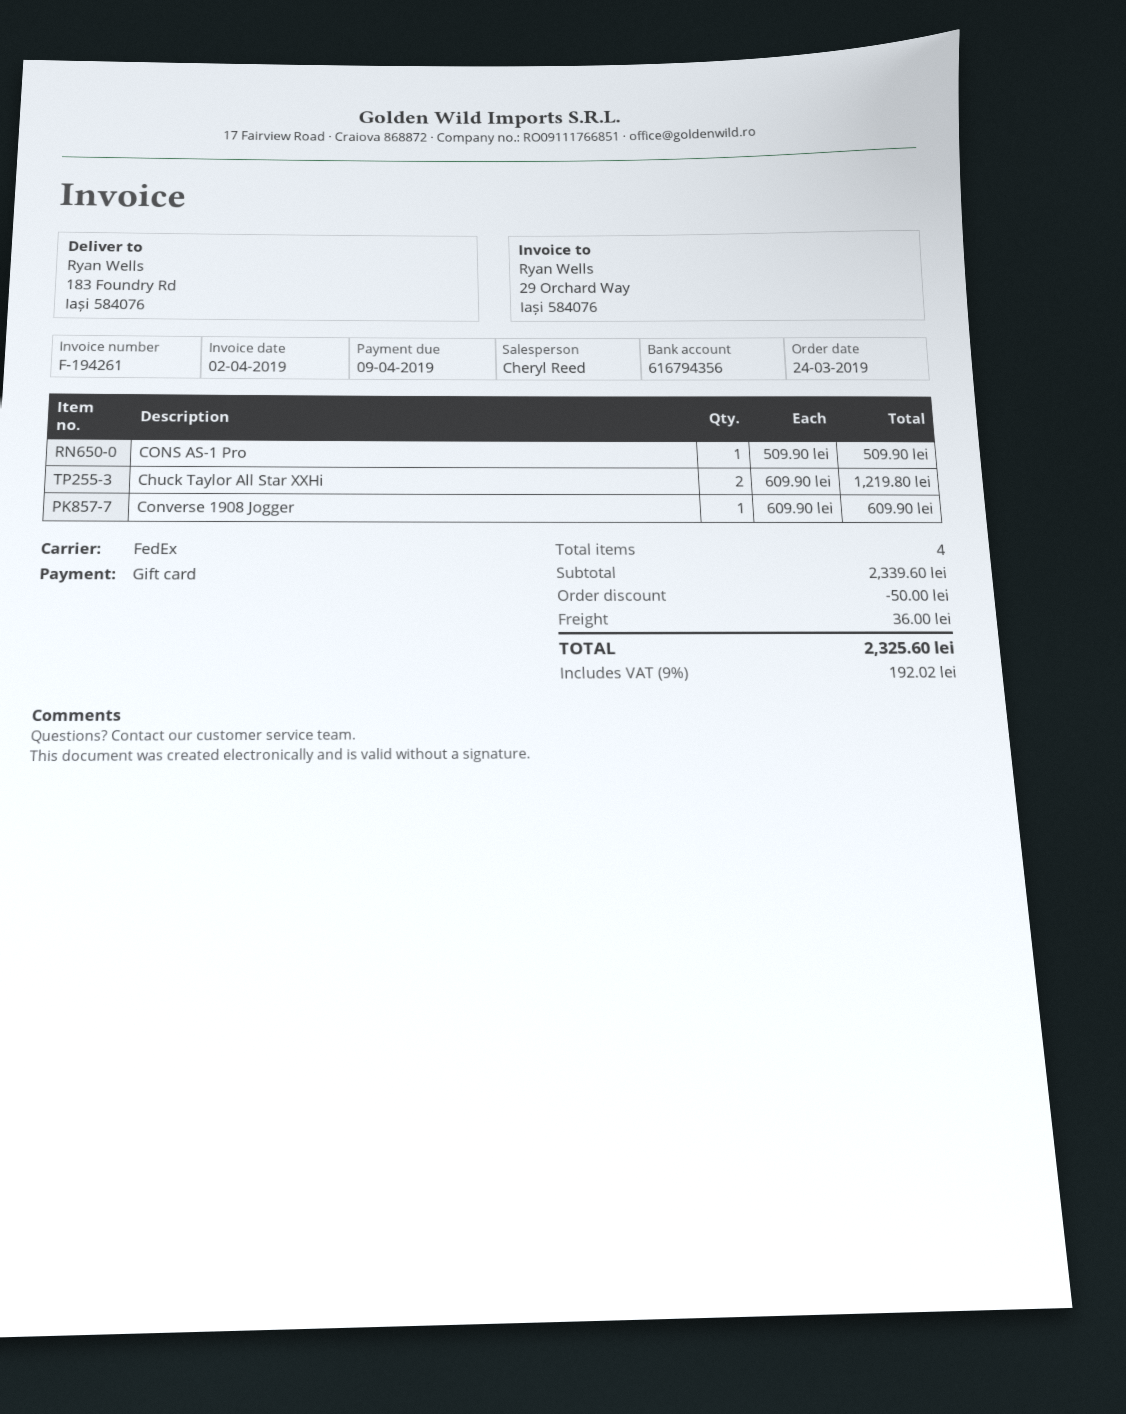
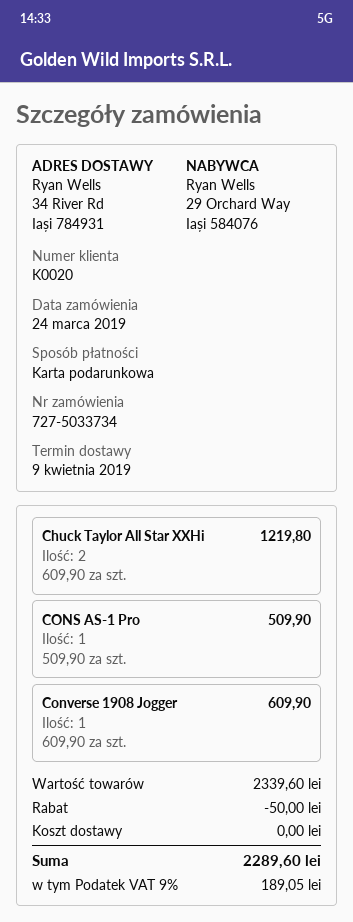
ship to: 183 Foundry Rd, Iași 584076 -> 34 River Rd, Iași 784931
shipping: 36.00 -> 0.00
tax: 9% = 192.02 -> 9% = 189.05
total: 2325.60 -> 2289.60

